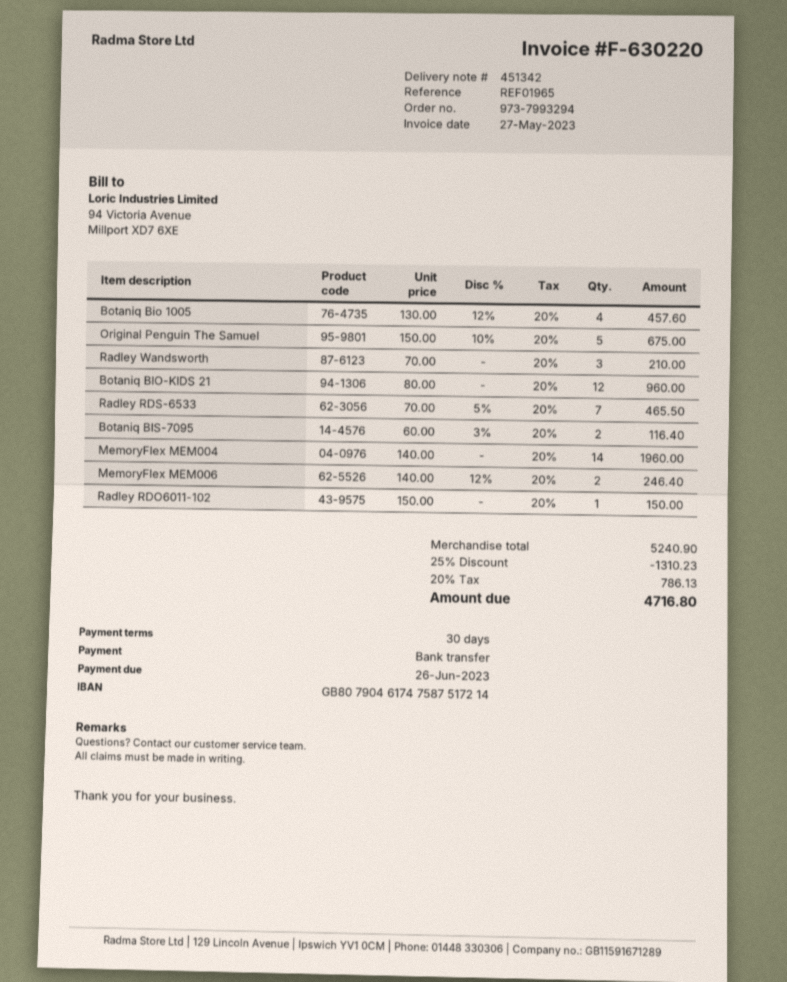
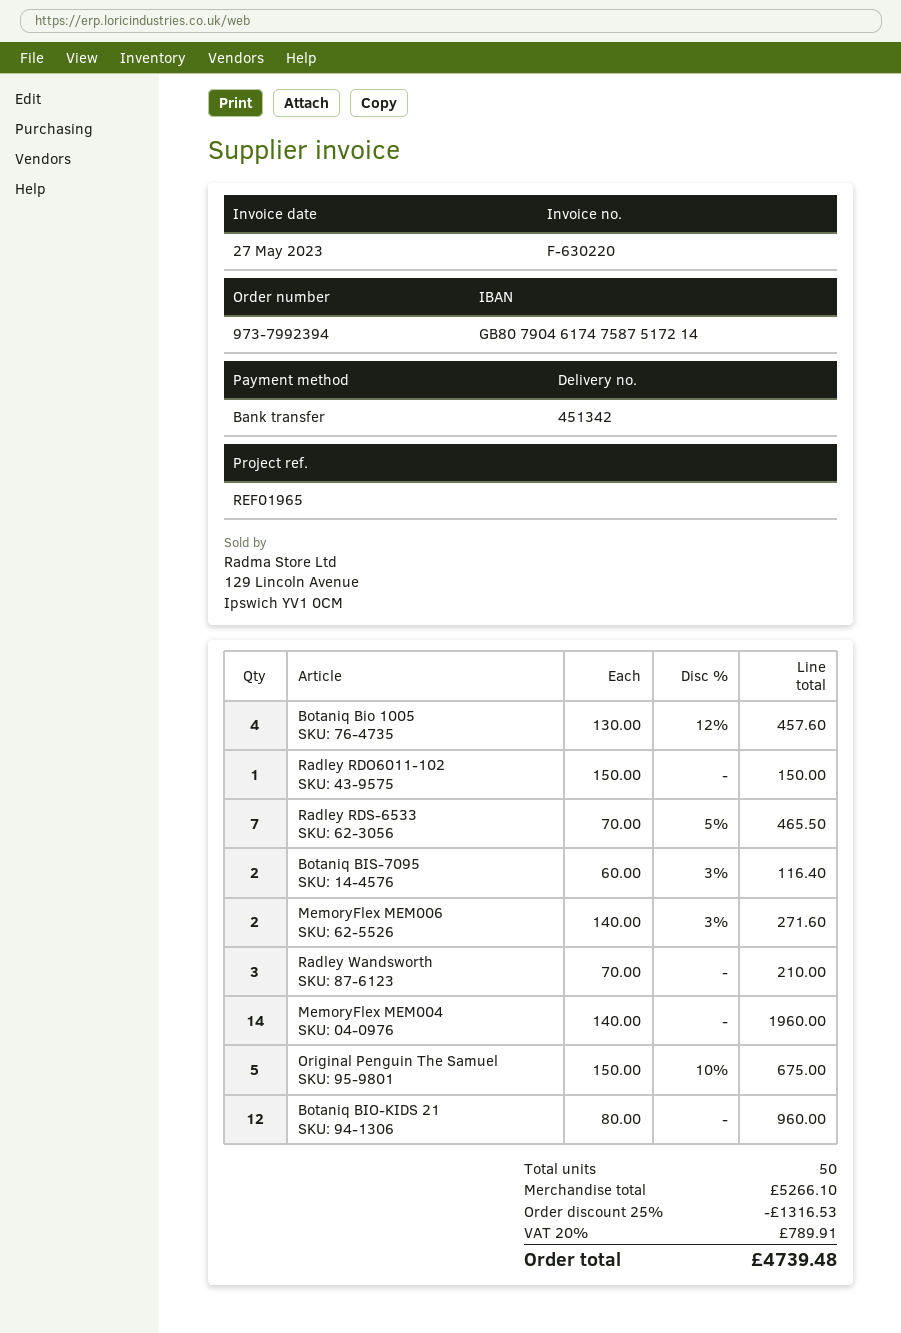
order number: 973-7993294 -> 973-7992394
MemoryFlex MEM006: 2 x 140.00 - 12% = 246.40 -> 2 x 140.00 - 3% = 271.60
subtotal: 5240.90 -> 5266.10
discount: 25% = 1310.23 -> 25% = 1316.53
tax: 20% = 786.13 -> 20% = 789.91
total: 4716.80 -> 4739.48

